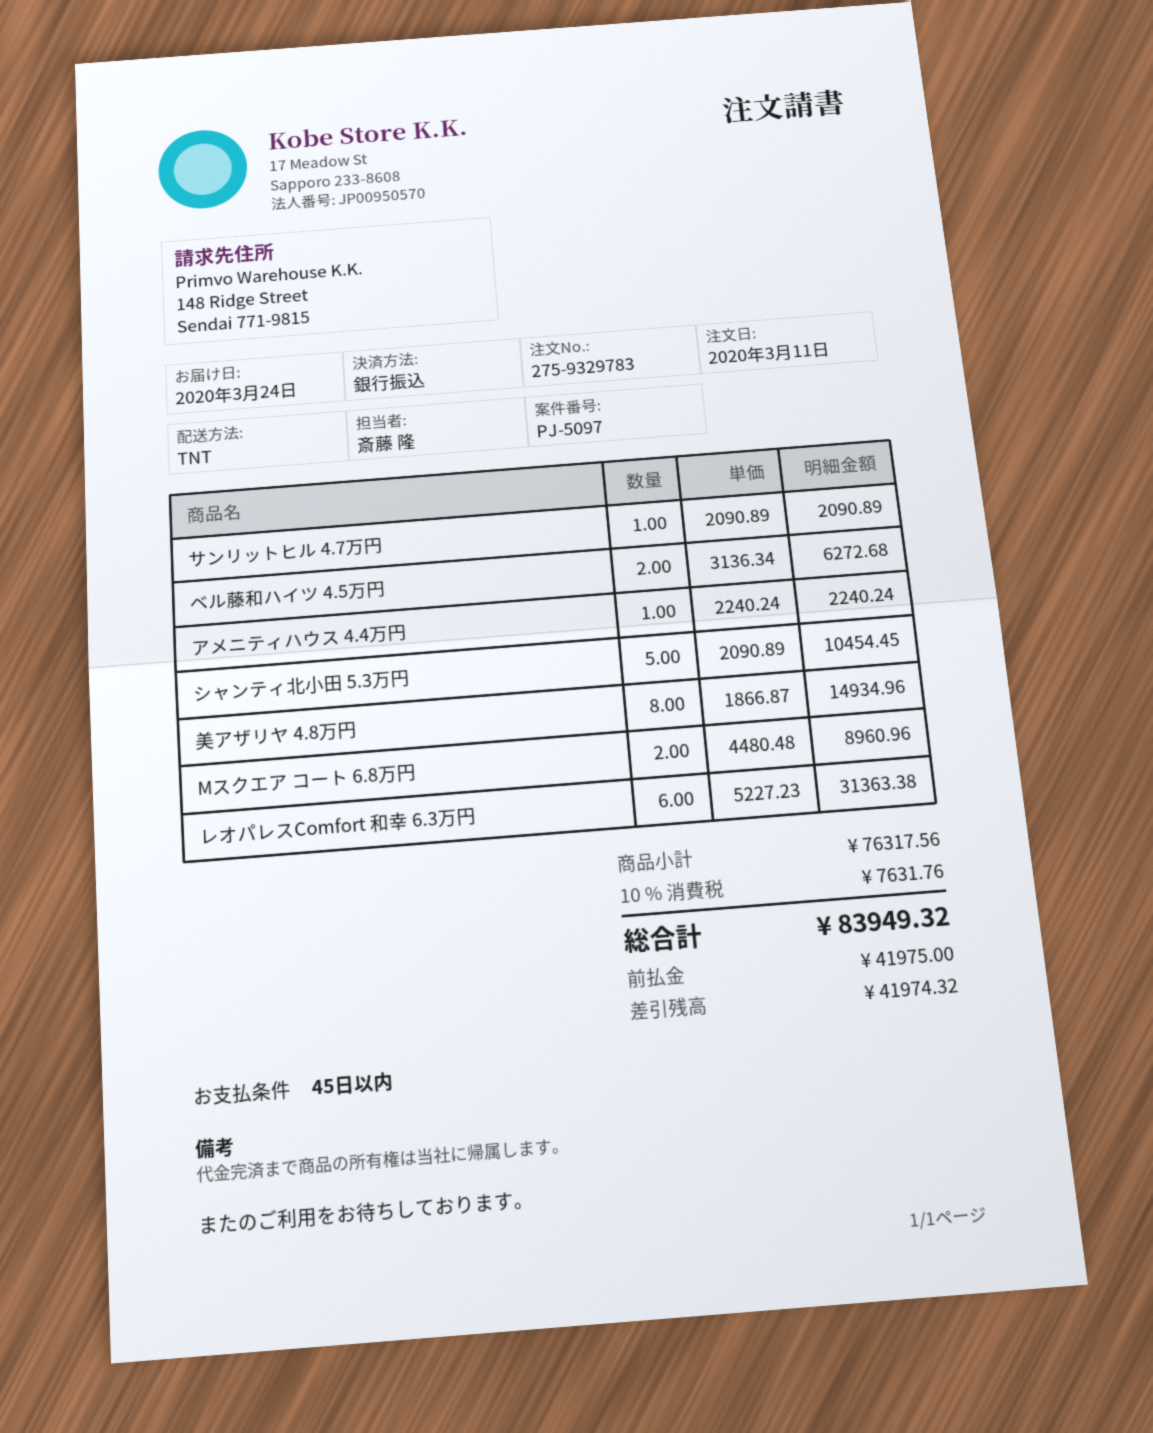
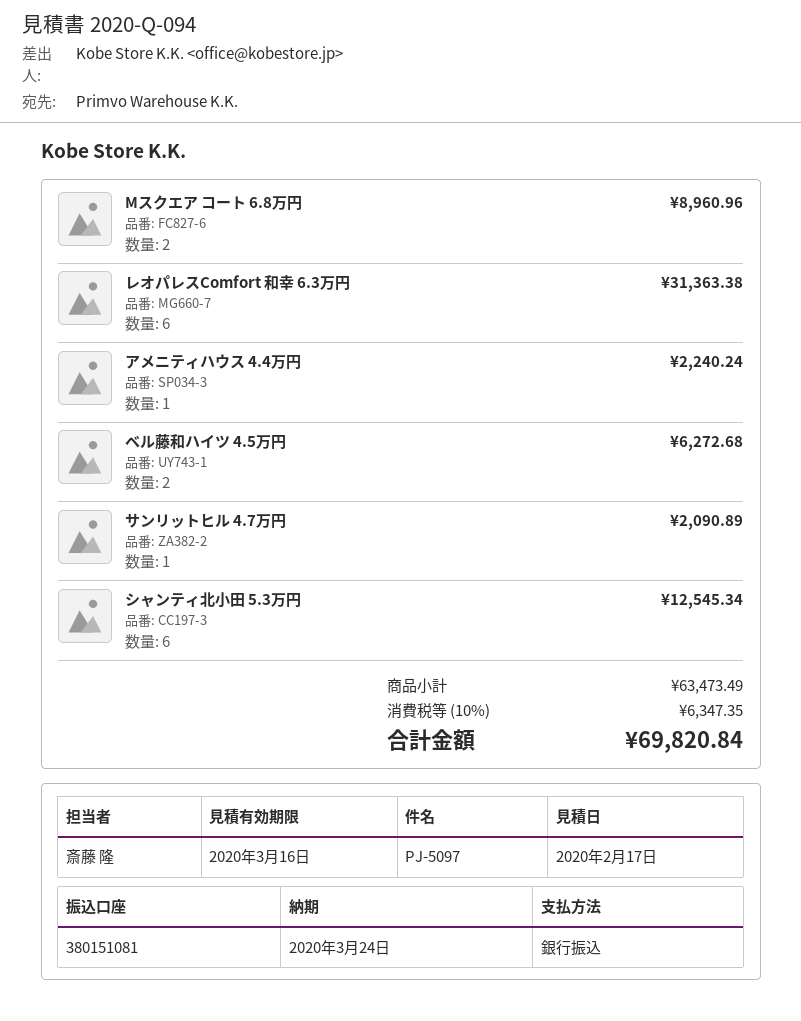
シャンティ北小田 5.3万円: 5 for 10454.45 -> 6 for 12545.34
美アザリヤ 4.8万円: 8 for 14934.96 -> none
subtotal: 76317.56 -> 63473.49
tax: 10% = 7631.76 -> 10% = 6347.35
total: 83949.32 -> 69820.84

